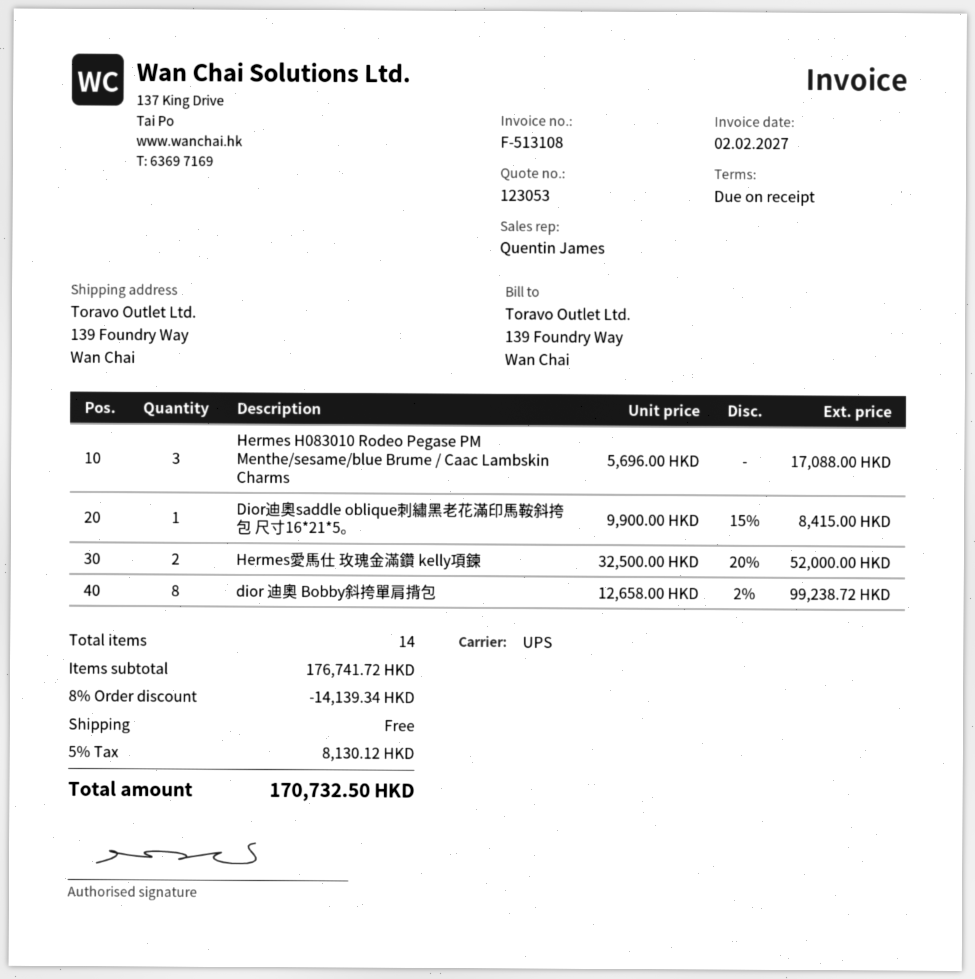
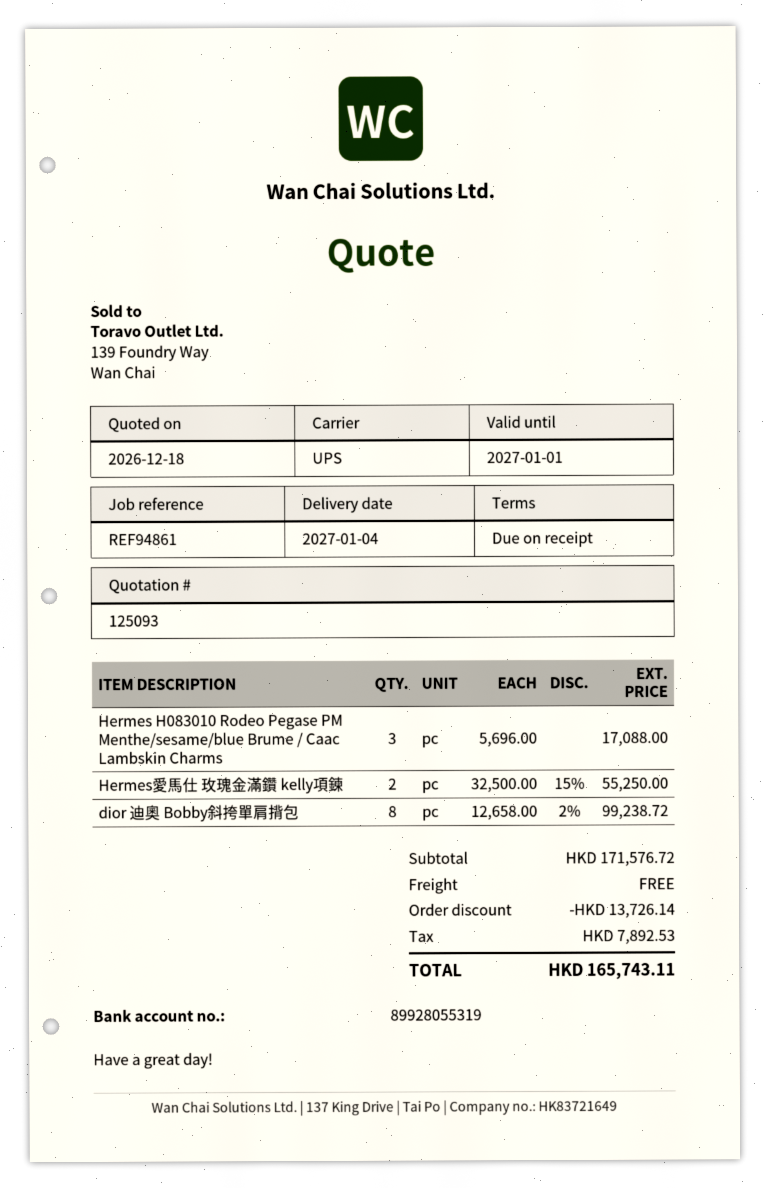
quote number: 123053 -> 125093
Dior迪奧saddle oblique刺繡黑老花滿印馬鞍斜挎包 尺寸16*21*5。: 1 x 9900.00 - 15% = 8415.00 -> none
Hermes愛馬仕 玫瑰金滿鑽 kelly項鍊: 2 x 32500.00 - 20% = 52000.00 -> 2 x 32500.00 - 15% = 55250.00
subtotal: 176741.72 -> 171576.72
discount: 14139.34 -> 13726.14
tax: 8130.12 -> 7892.53
total: 170732.50 -> 165743.11

